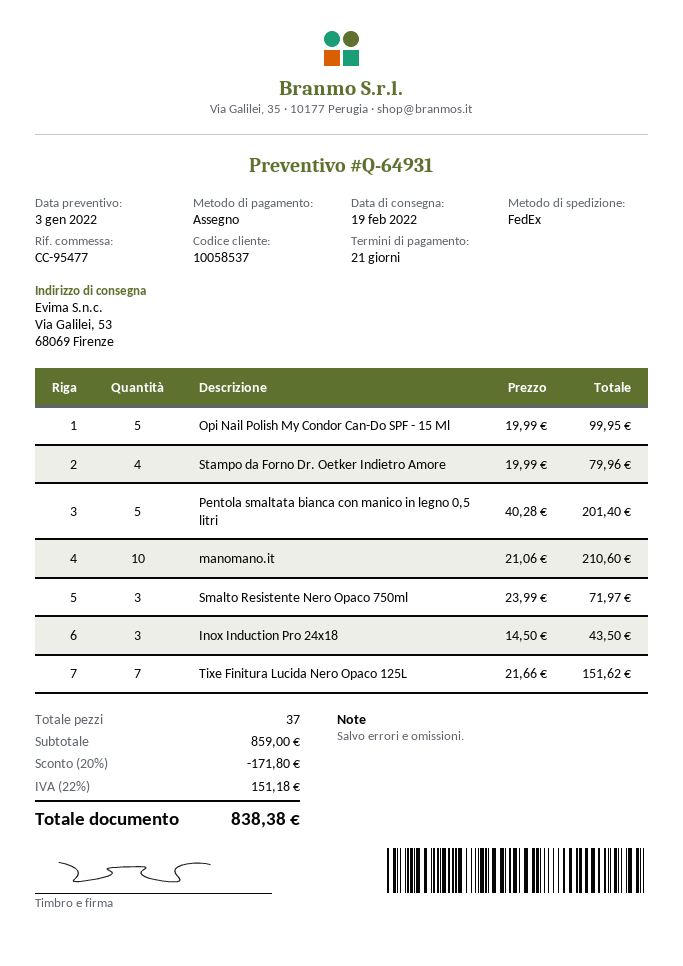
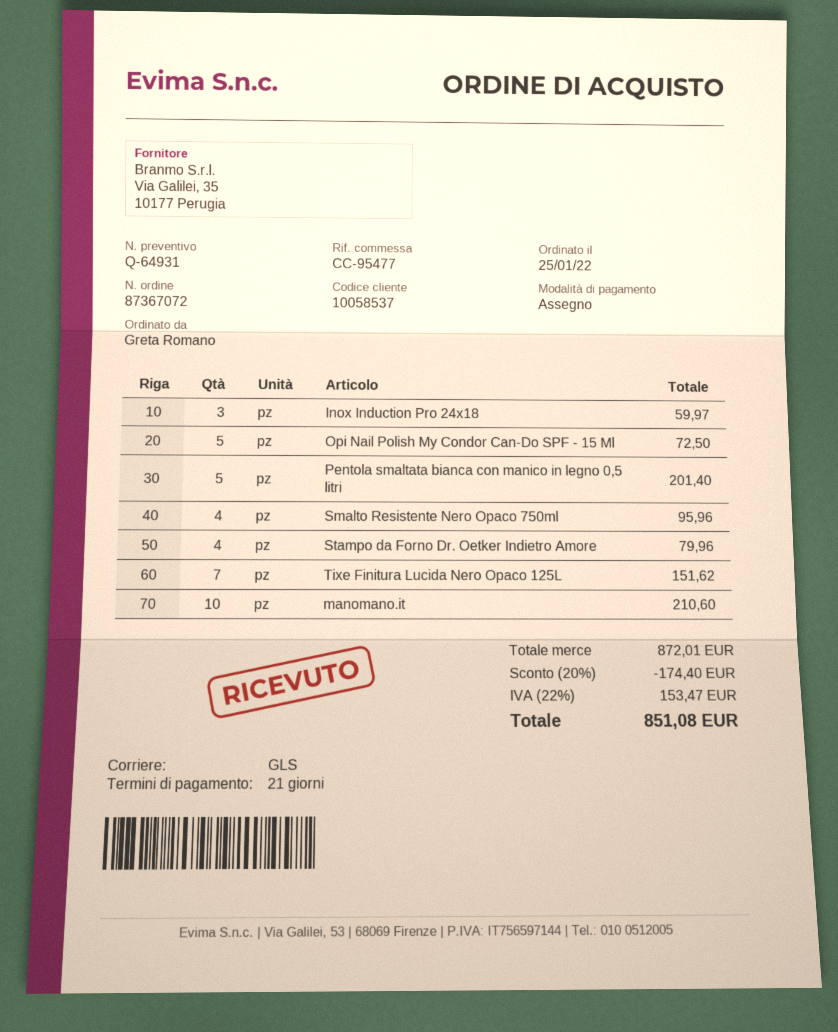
shipping method: FedEx -> GLS
Opi Nail Polish My Condor Can-Do SPF - 15 Ml: 5 for 99.95 -> 5 for 72.50
Smalto Resistente Nero Opaco 750ml: 3 for 71.97 -> 4 for 95.96
Inox Induction Pro 24x18: 3 for 43.50 -> 3 for 59.97
subtotal: 859.00 -> 872.01
discount: 20% = 171.80 -> 20% = 174.40
tax: 22% = 151.18 -> 22% = 153.47
total: 838.38 -> 851.08

